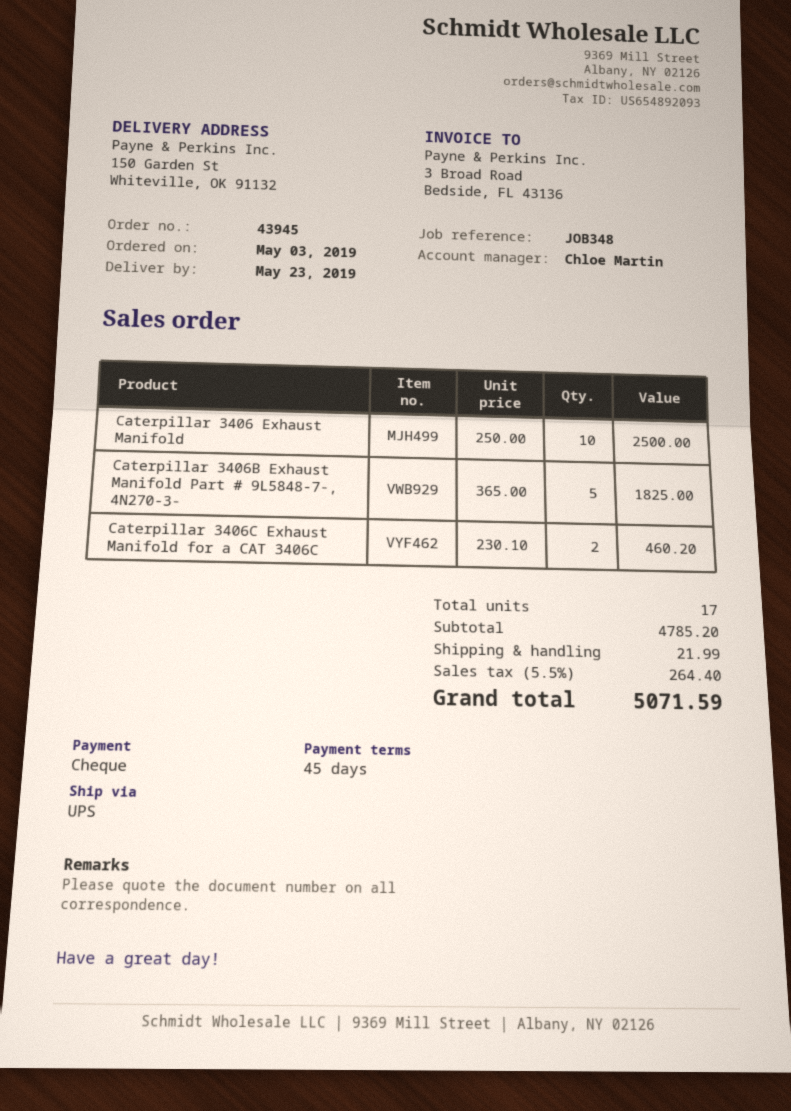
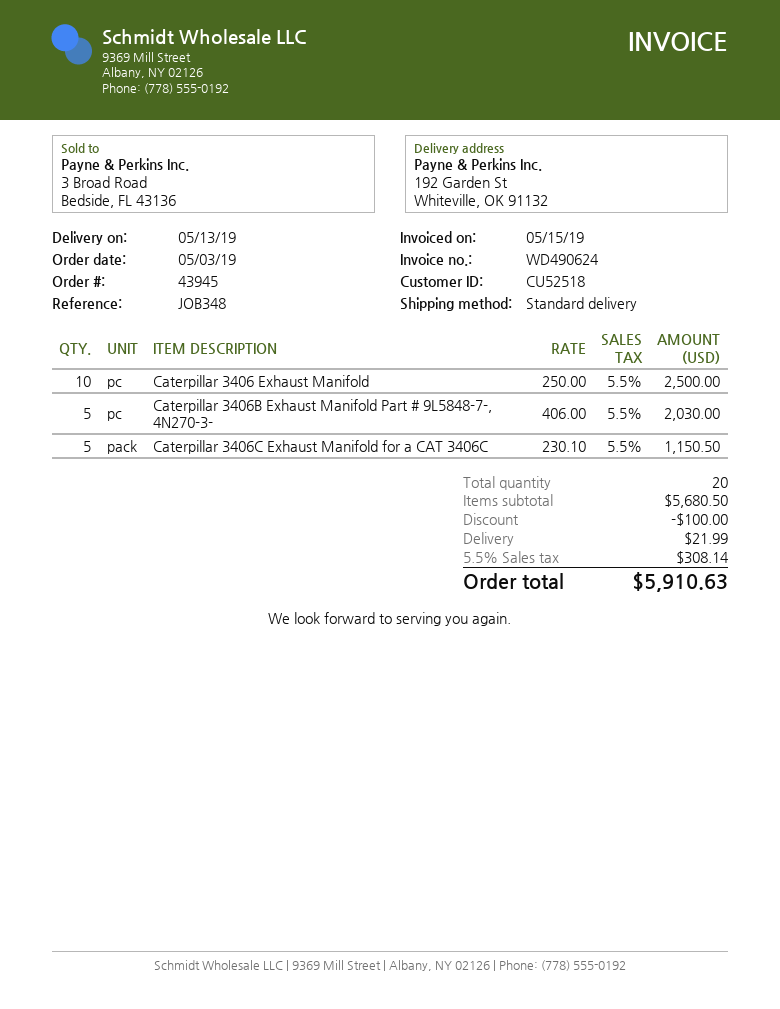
delivery date: 2019-05-23 -> 2019-05-13
shipping method: UPS -> standard
ship to: 150 Garden St, Whiteville, OK 91132 -> 192 Garden St, Whiteville, OK 91132
Caterpillar 3406B Exhaust Manifold Part # 9L5848-7-, 4N270-3-: 5 x 365.00 = 1825.00 -> 5 x 406.00 = 2030.00
Caterpillar 3406C Exhaust Manifold for a CAT 3406C: 2 x 230.10 = 460.20 -> 5 x 230.10 = 1150.50
total quantity: 17 -> 20
subtotal: 4785.20 -> 5680.50
discount: none -> 100.00
tax: 5.5% = 264.40 -> 5.5% = 308.14
total: 5071.59 -> 5910.63

